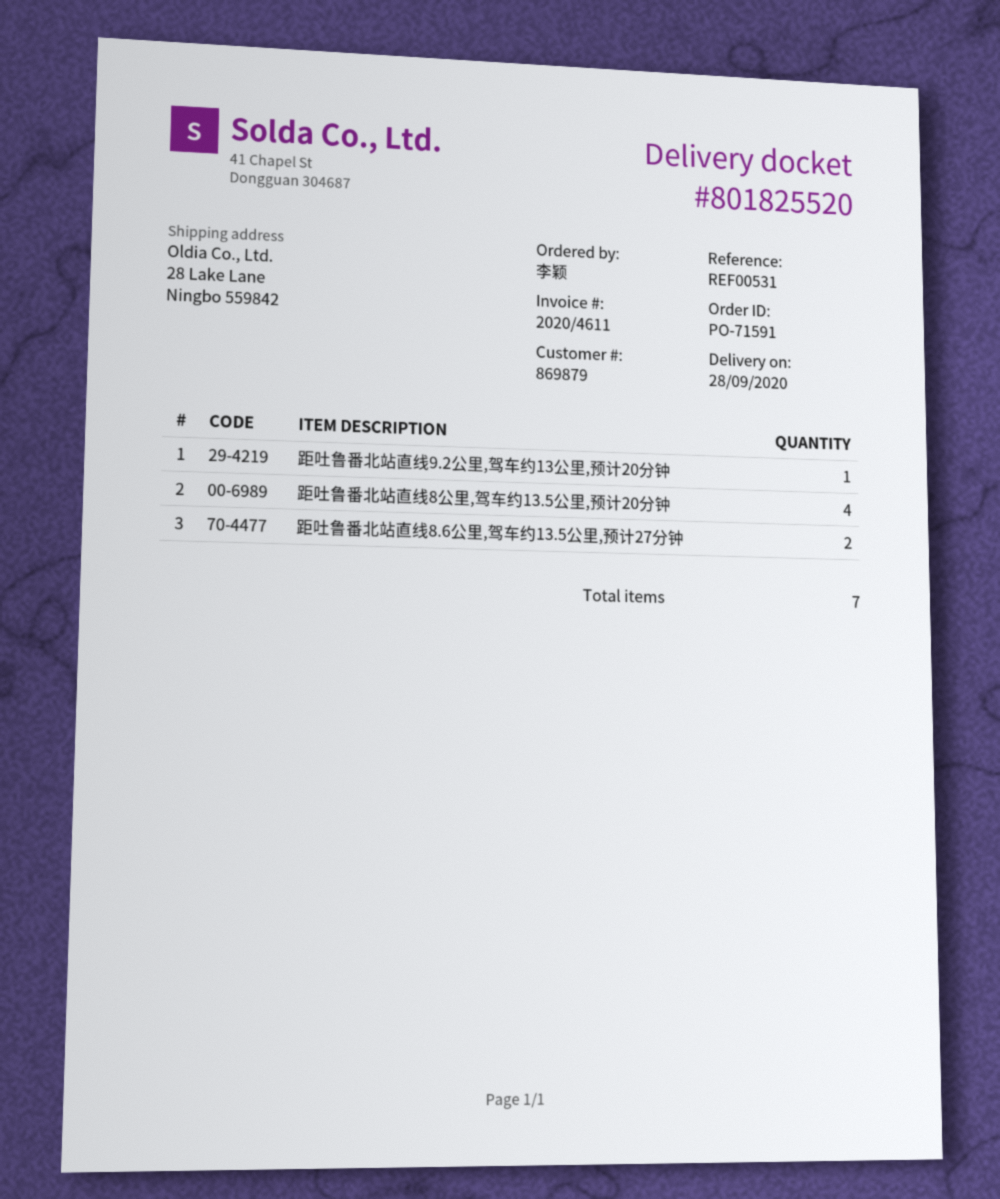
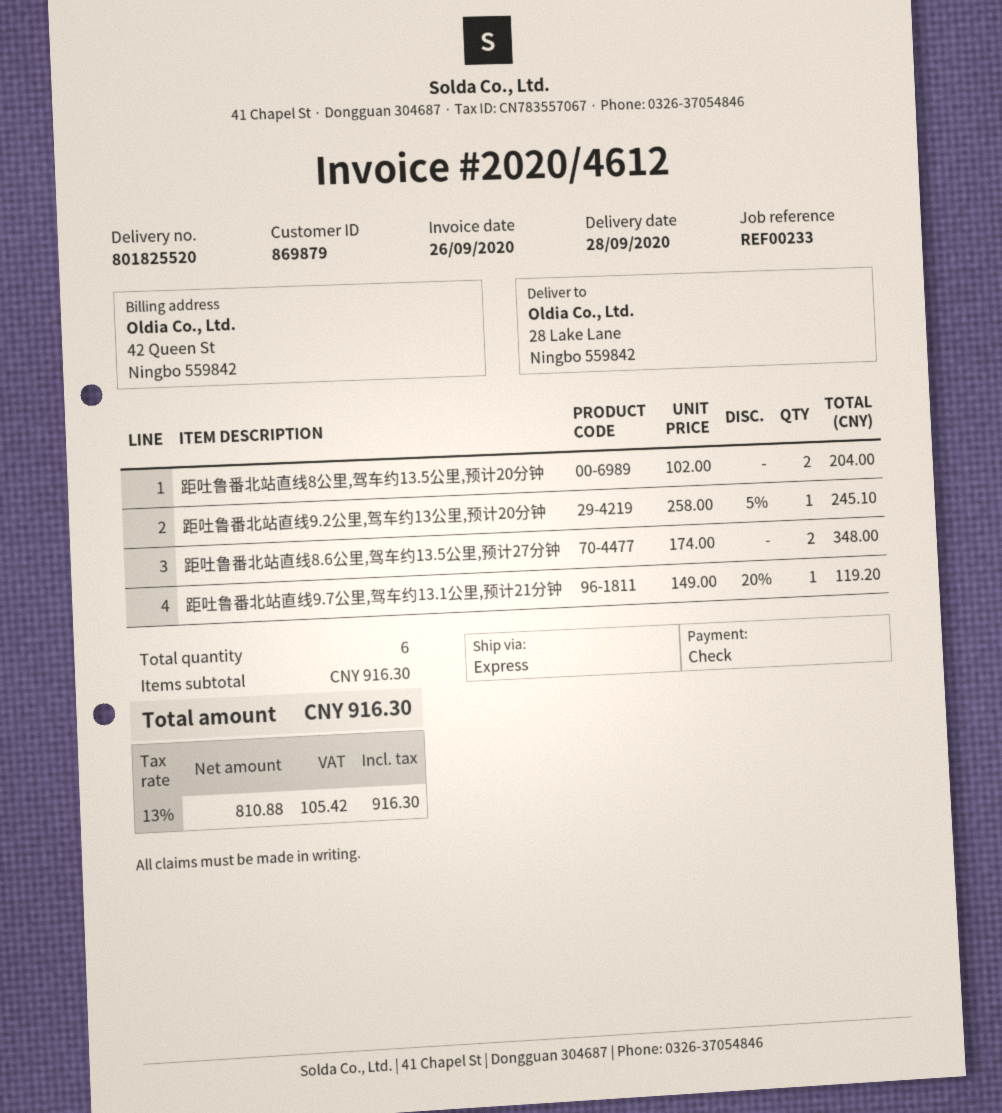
invoice number: 2020/4611 -> 2020/4612
reference: REF00531 -> REF00233
距吐鲁番北站直线8公里,驾车约13.5公里,预计20分钟: 4 -> 2
距吐鲁番北站直线9.7公里,驾车约13.1公里,预计21分钟: none -> 1
total quantity: 7 -> 6

